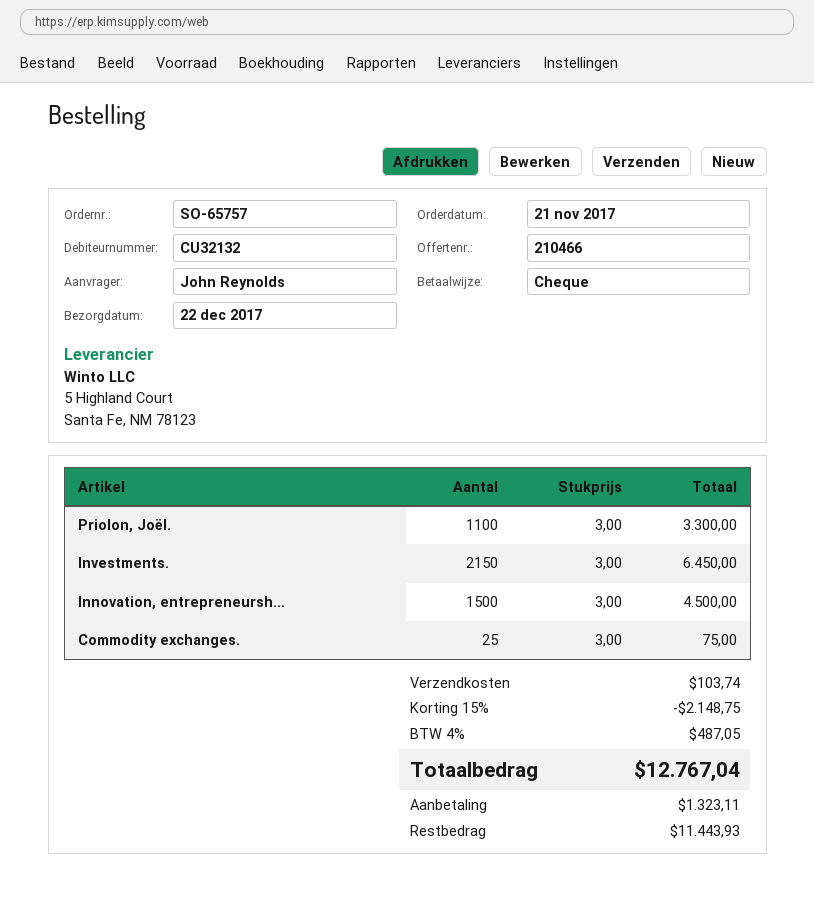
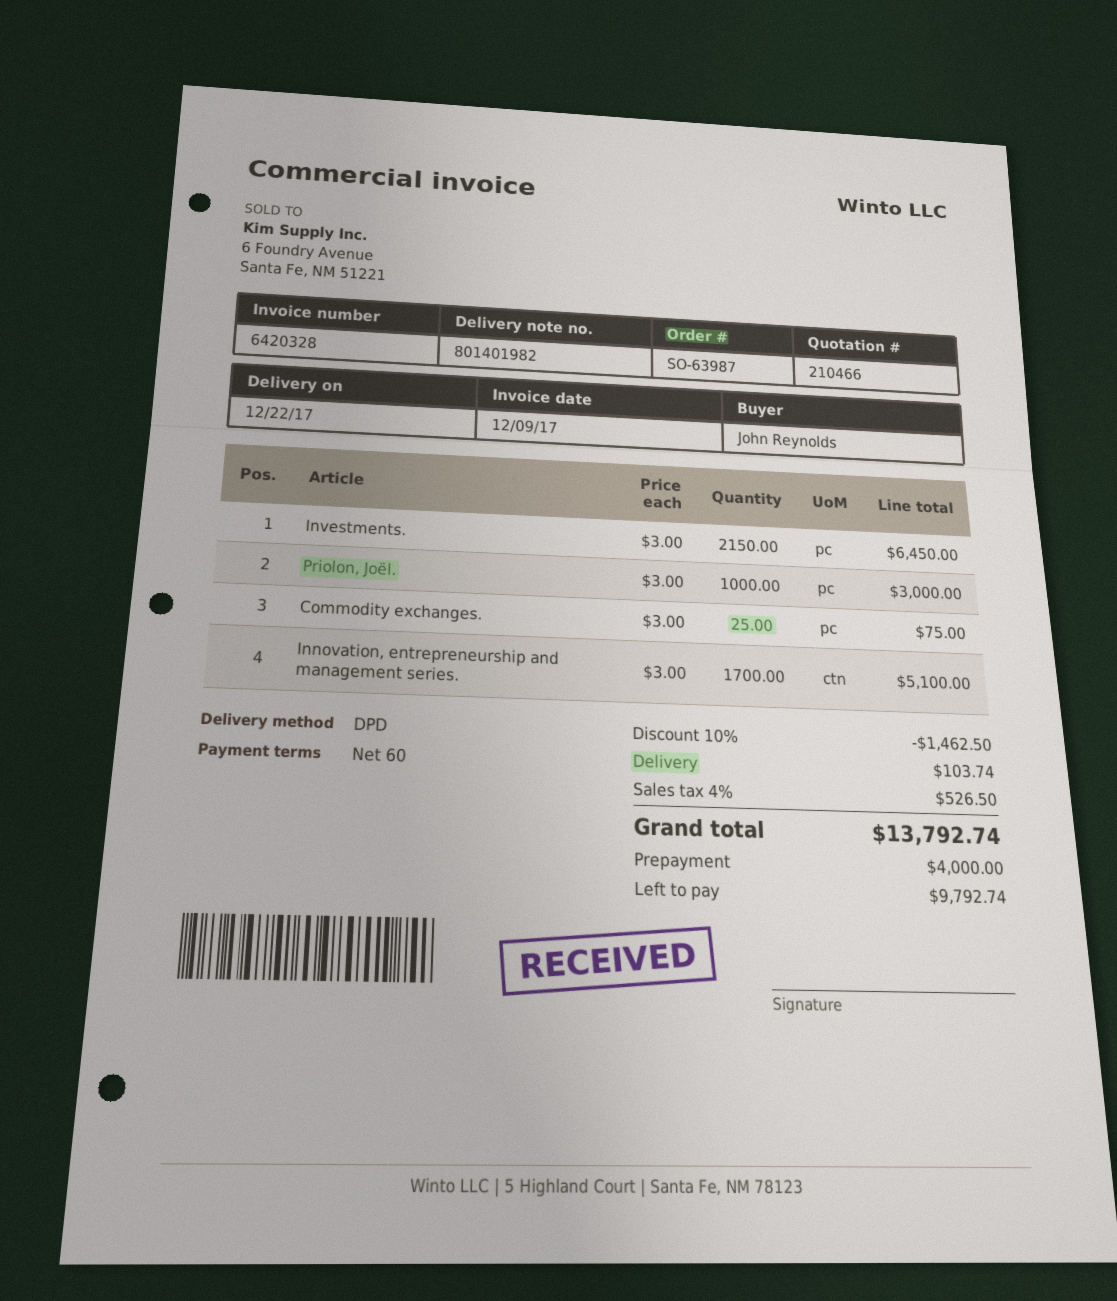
order number: SO-65757 -> SO-63987
Priolon, Joël.: 1100 x 3.00 = 3300.00 -> 1000 x 3.00 = 3000.00
Innovation, entrepreneursh...: 1500 x 3.00 = 4500.00 -> 1700 x 3.00 = 5100.00
discount: 15% = 2148.75 -> 10% = 1462.50
tax: 4% = 487.05 -> 4% = 526.50
total: 12767.04 -> 13792.74
deposit: 1323.11 -> 4000.00
balance: 11443.93 -> 9792.74

